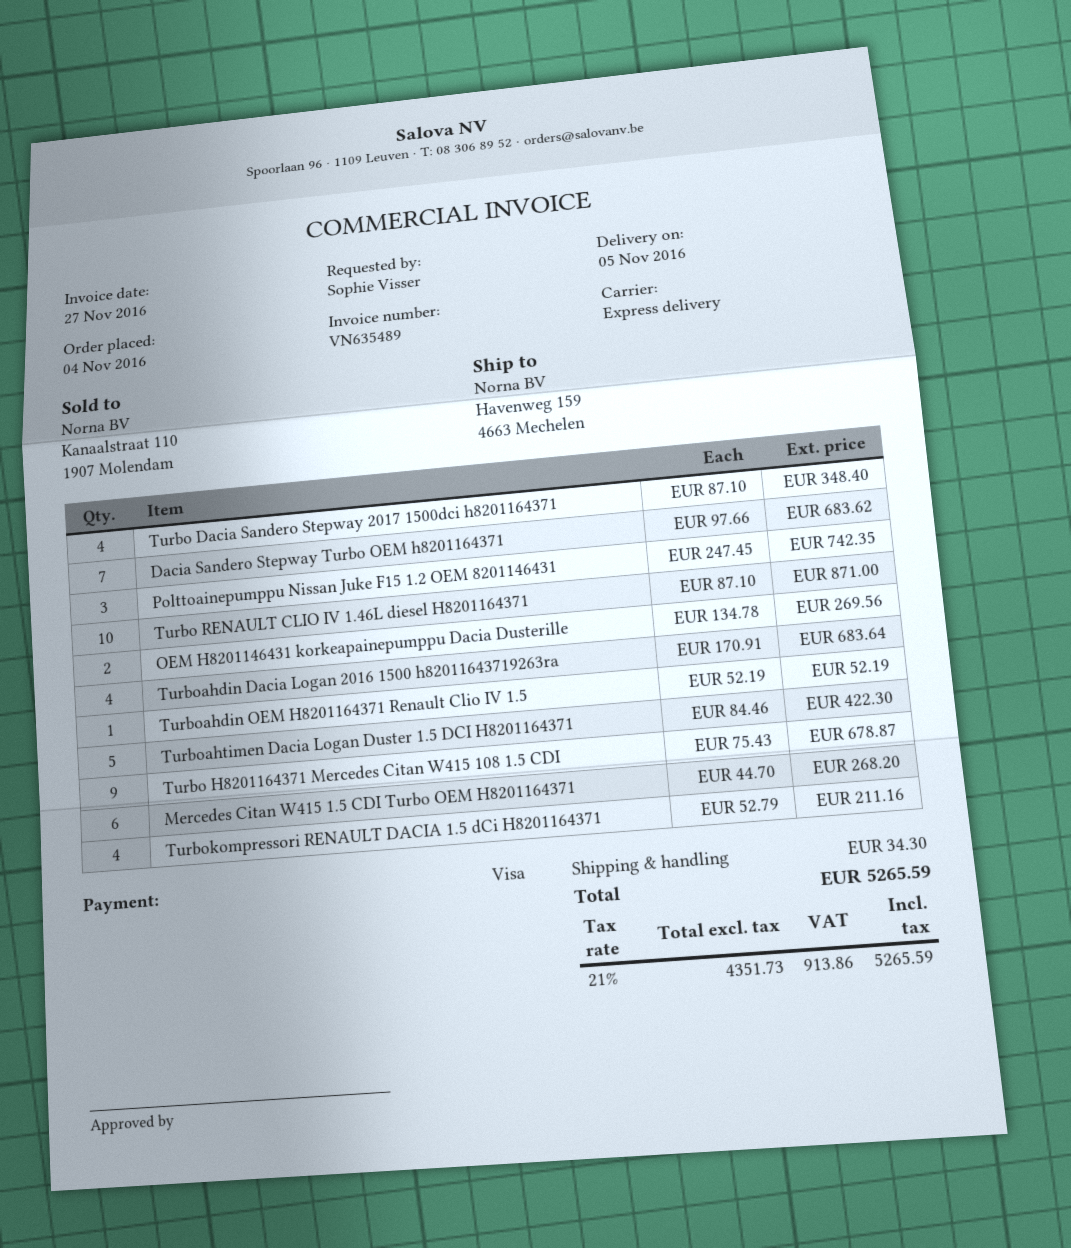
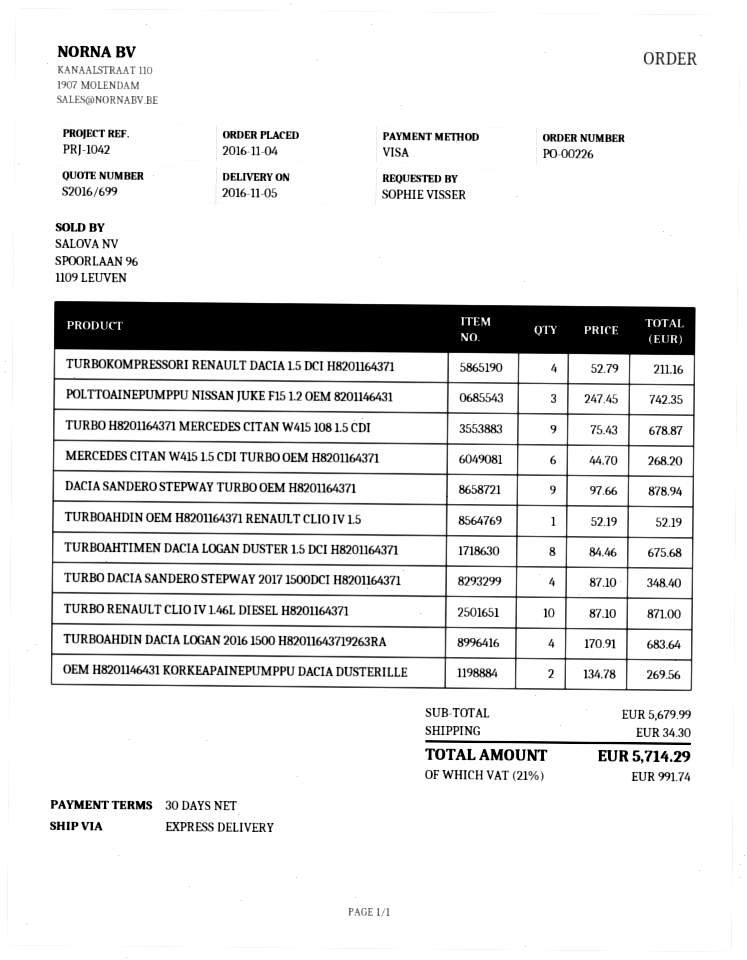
Dacia Sandero Stepway Turbo OEM h8201164371: 7 x 97.66 = 683.62 -> 9 x 97.66 = 878.94
Turboahtimen Dacia Logan Duster 1.5 DCI H8201164371: 5 x 84.46 = 422.30 -> 8 x 84.46 = 675.68
tax: 21% = 913.86 -> 21% = 991.74
total: 5265.59 -> 5714.29

